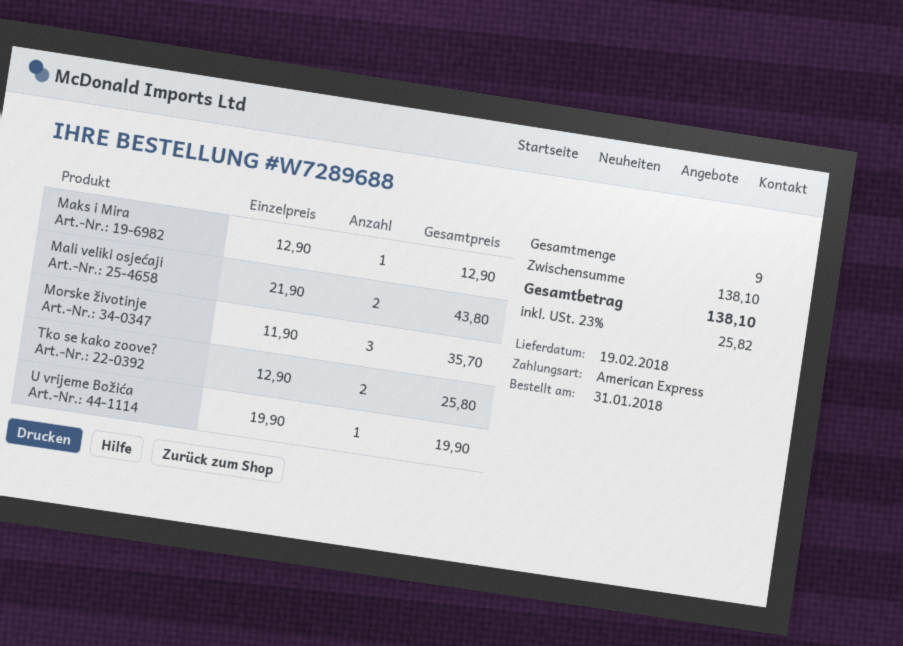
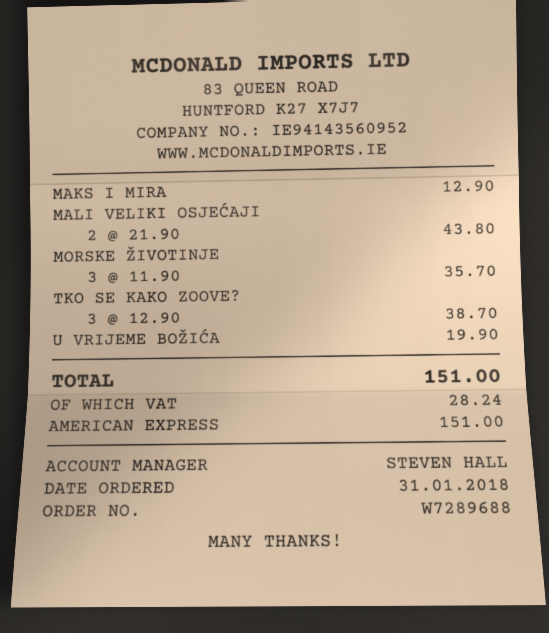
Tko se kako zoove?: 2 x 12.90 = 25.80 -> 3 x 12.90 = 38.70
tax: 25.82 -> 28.24
total: 138.10 -> 151.00

